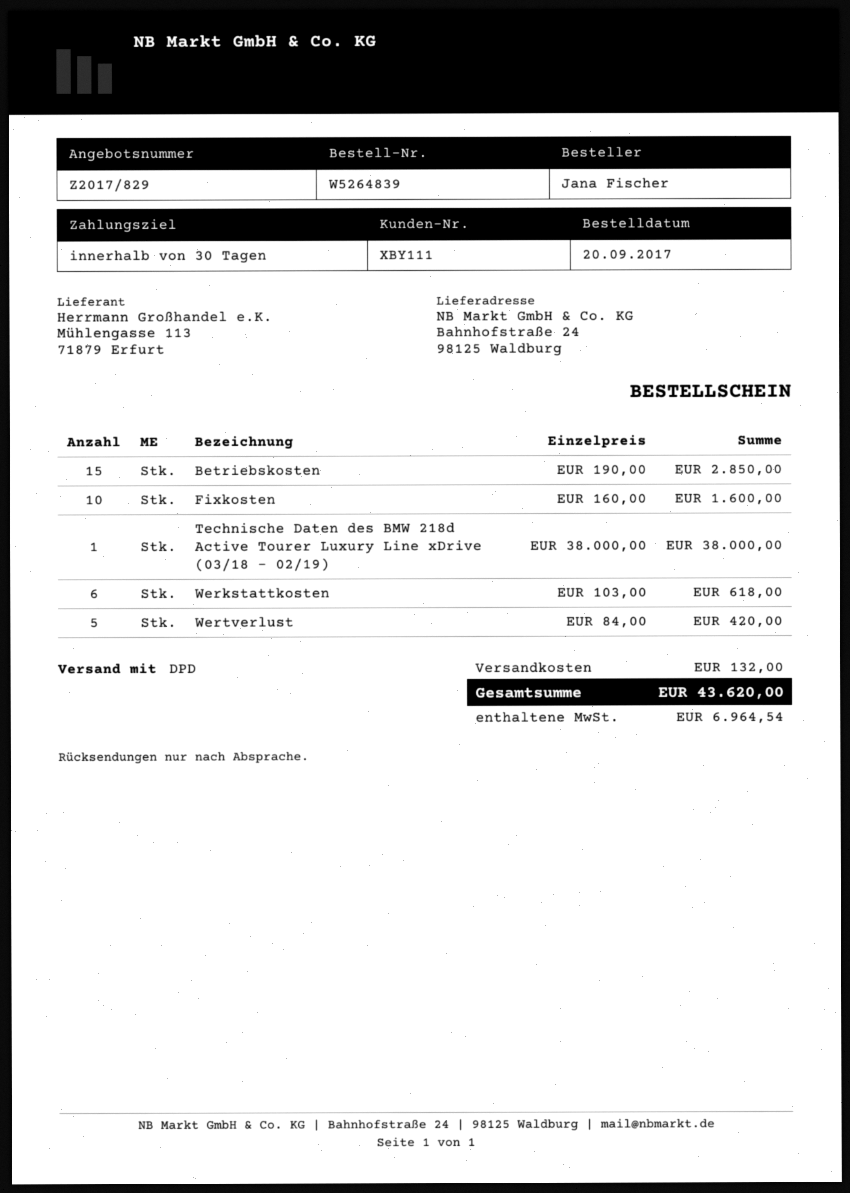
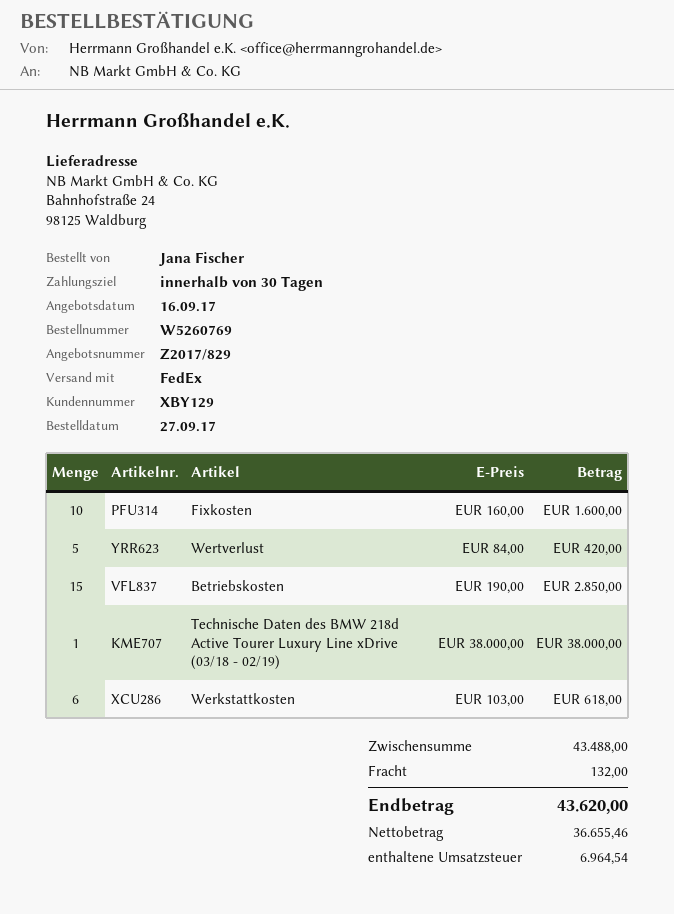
order number: W5264839 -> W5260769
order date: 2017-09-20 -> 2017-09-27
customer number: XBY111 -> XBY129
shipping method: DPD -> FedEx

